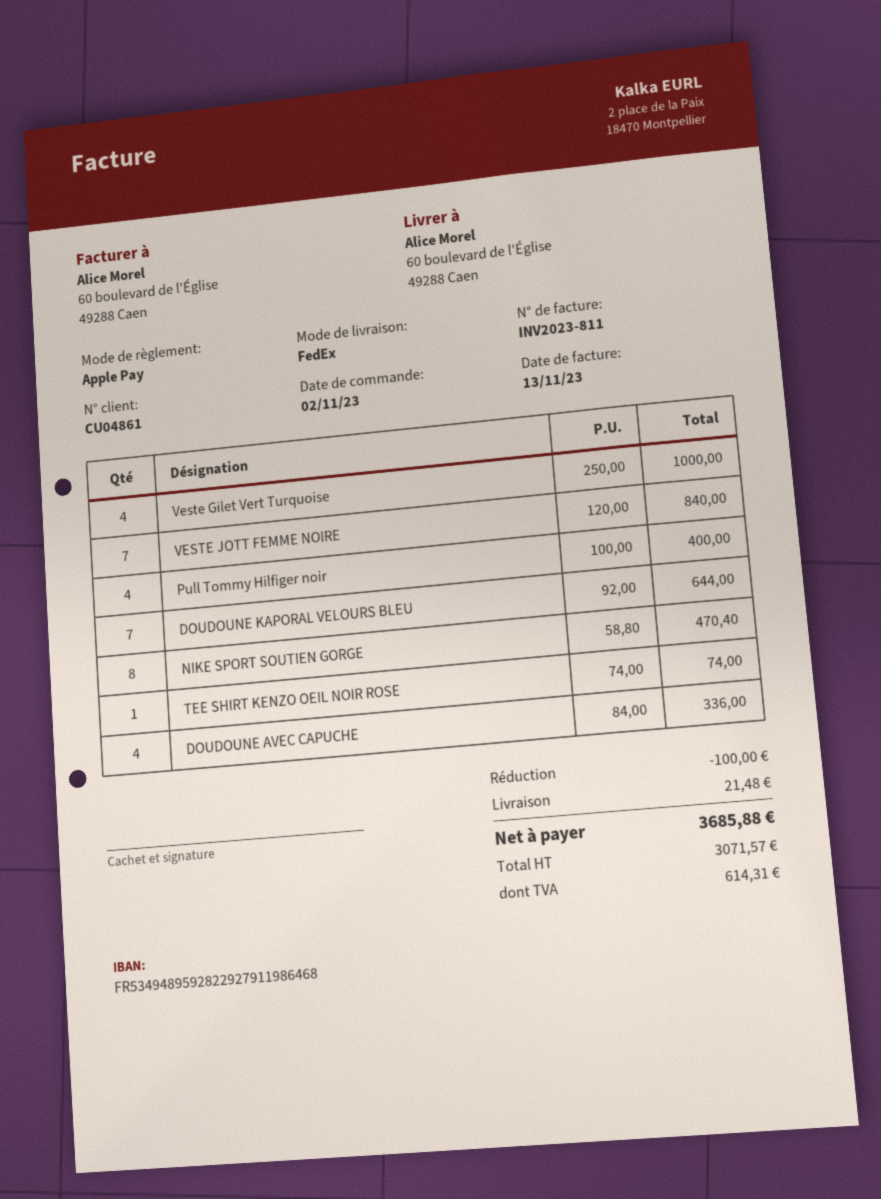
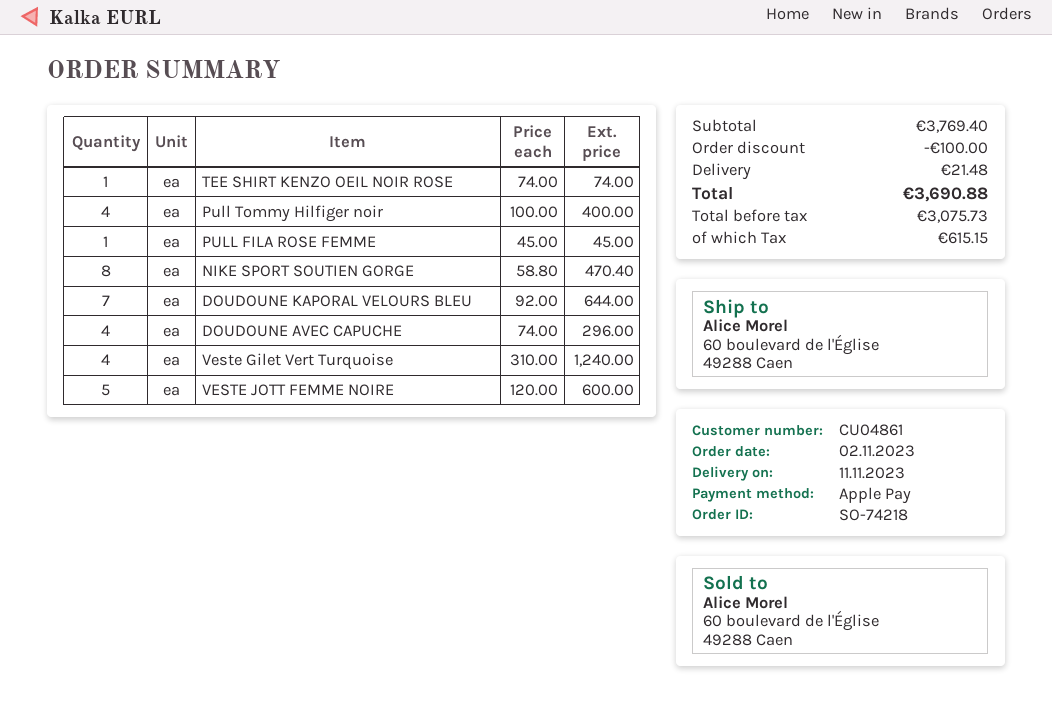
Veste Gilet Vert Turquoise: 4 x 250.00 = 1000.00 -> 4 x 310.00 = 1240.00
VESTE JOTT FEMME NOIRE: 7 x 120.00 = 840.00 -> 5 x 120.00 = 600.00
DOUDOUNE AVEC CAPUCHE: 4 x 84.00 = 336.00 -> 4 x 74.00 = 296.00
PULL FILA ROSE FEMME: none -> 1 x 45.00 = 45.00
net: 3071.57 -> 3075.73
tax: 614.31 -> 615.15
total: 3685.88 -> 3690.88

